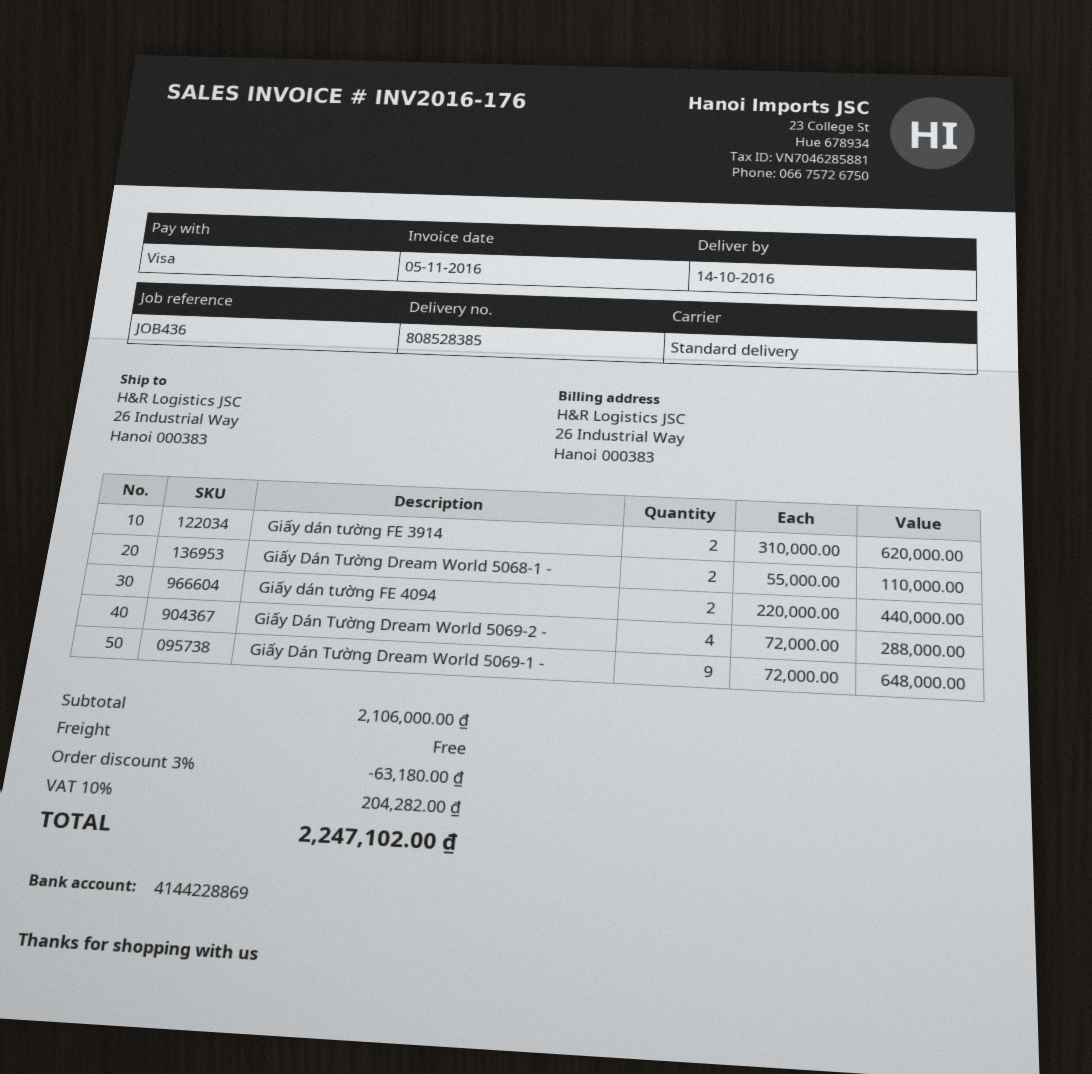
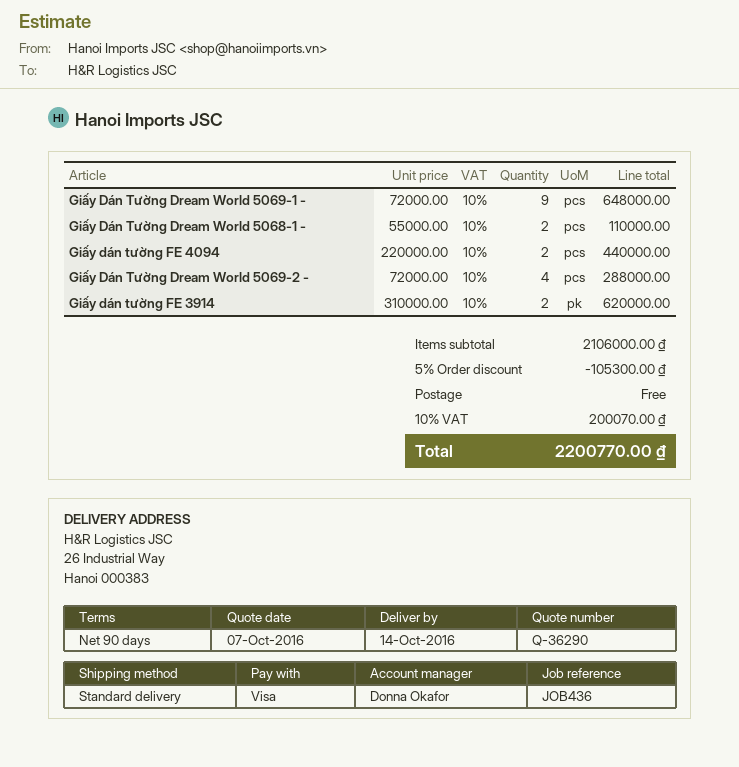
discount: 3% = 63180.00 -> 5% = 105300.00
tax: 10% = 204282.00 -> 10% = 200070.00
total: 2247102.00 -> 2200770.00

